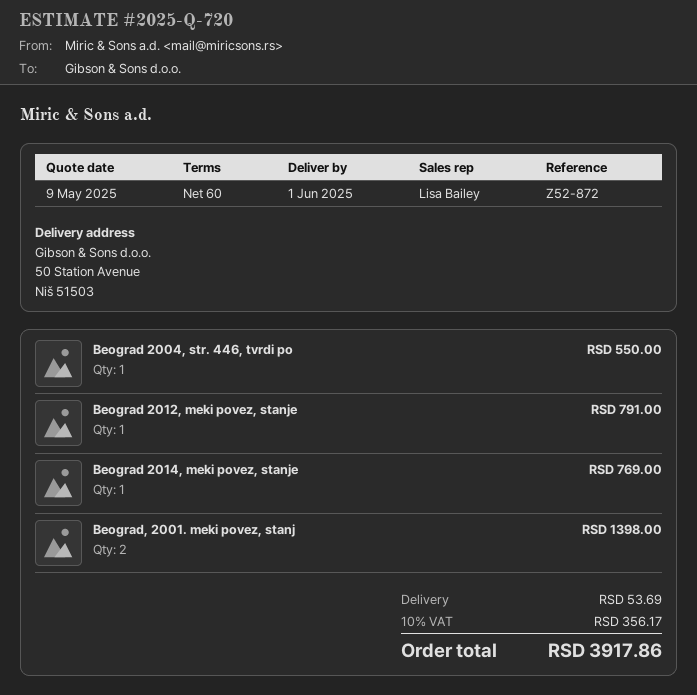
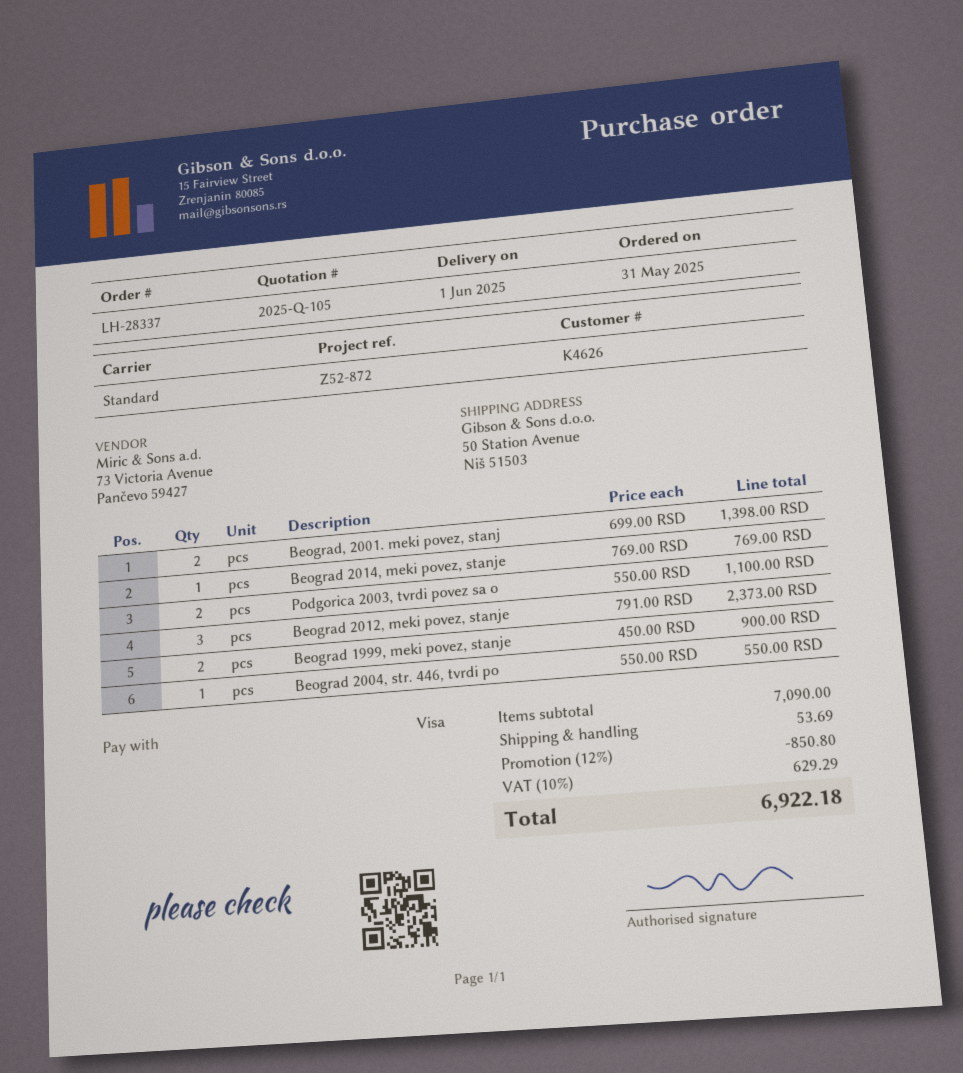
quote number: 2025-Q-720 -> 2025-Q-105
Beograd 2012, meki povez, stanje: 1 for 791.00 -> 3 for 2373.00
Podgorica 2003, tvrdi povez sa o: none -> 2 for 1100.00
Beograd 1999, meki povez, stanje: none -> 2 for 900.00
discount: none -> 12% = 850.80
tax: 10% = 356.17 -> 10% = 629.29
total: 3917.86 -> 6922.18

